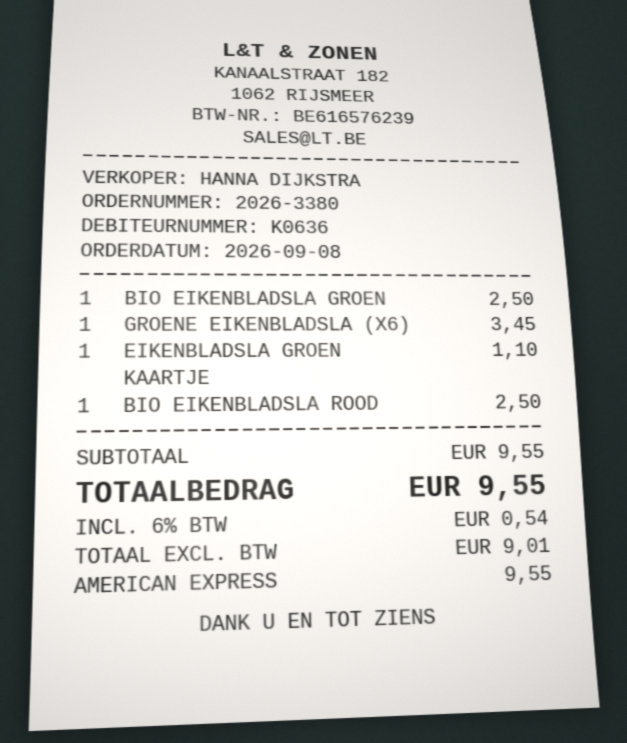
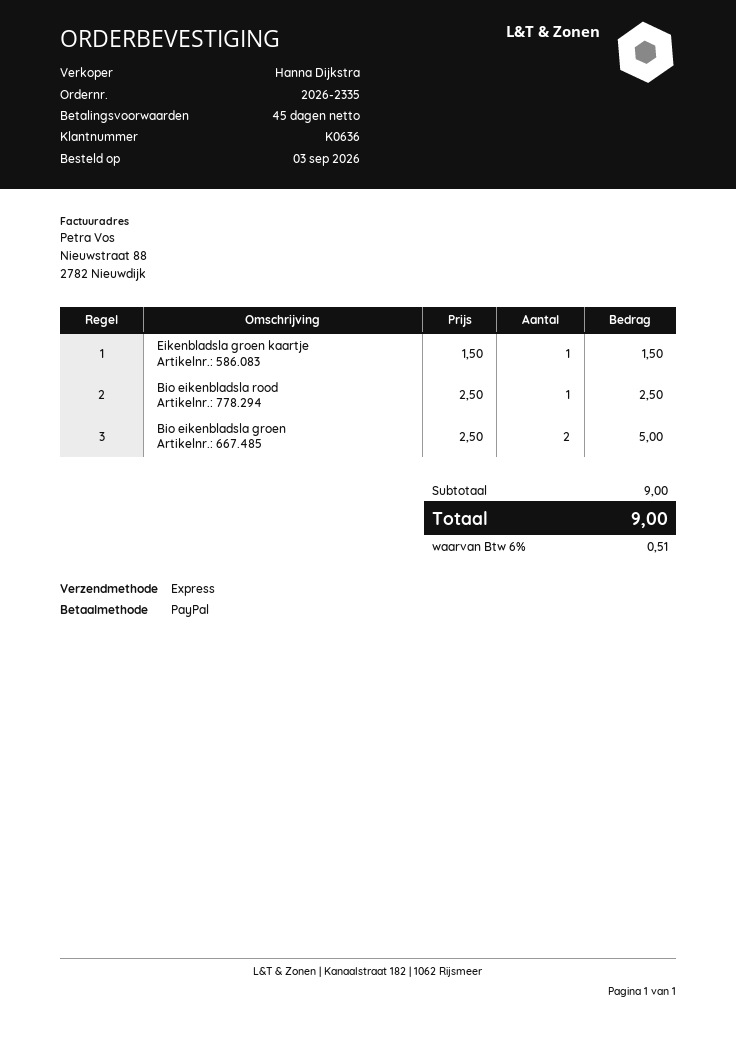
order number: 2026-3380 -> 2026-2335
order date: 2026-09-08 -> 2026-09-03
payment method: American Express -> PayPal
BIO EIKENBLADSLA GROEN: 1 for 2.50 -> 2 for 5.00
GROENE EIKENBLADSLA (X6): 1 for 3.45 -> none
EIKENBLADSLA GROEN KAARTJE: 1 for 1.10 -> 1 for 1.50
subtotal: 9.55 -> 9.00
tax: 6% = 0.54 -> 6% = 0.51
total: 9.55 -> 9.00

